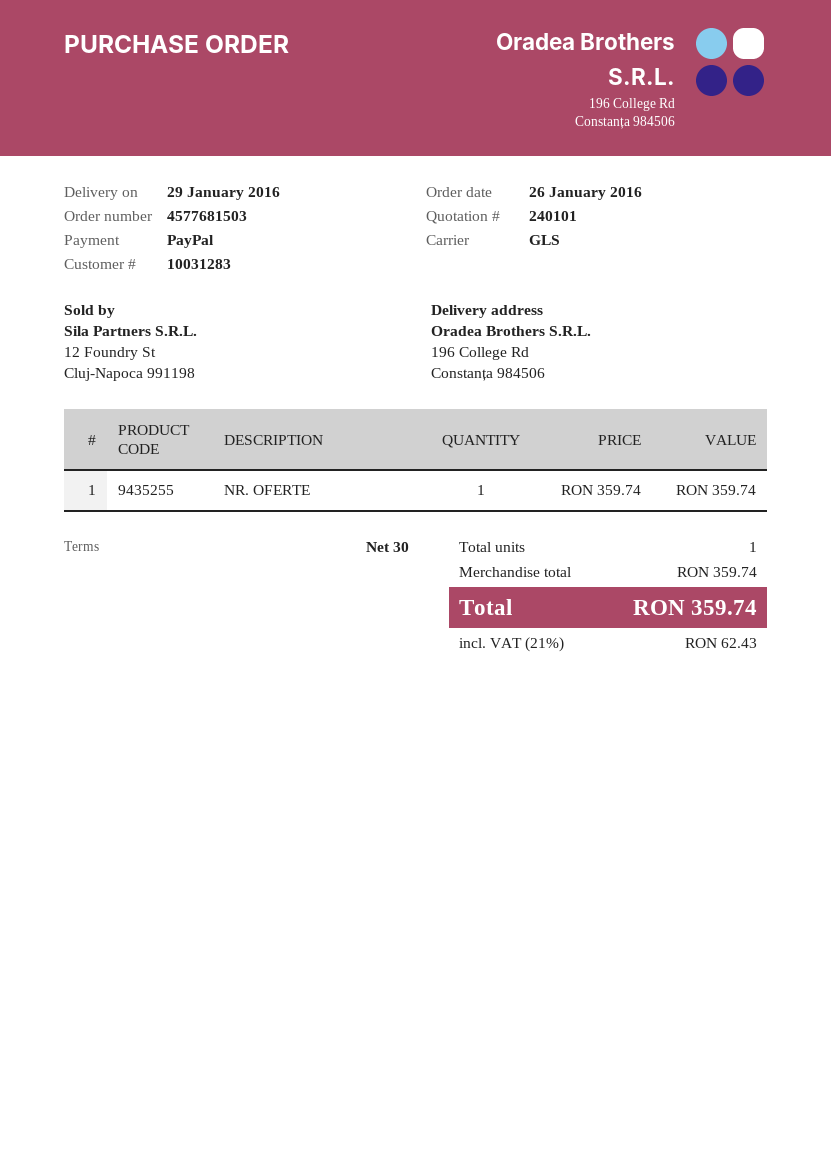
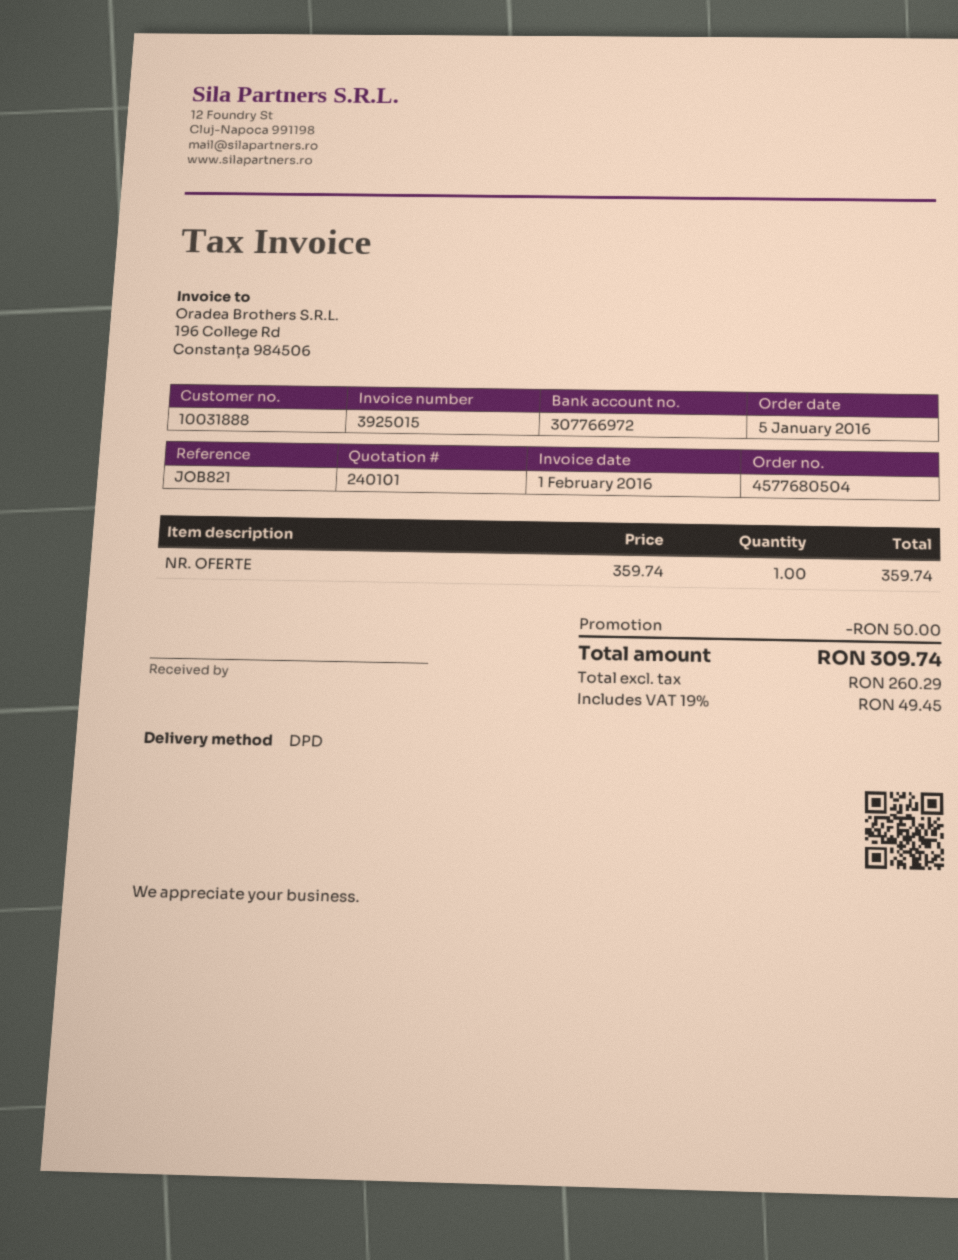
order number: 4577681503 -> 4577680504
order date: 2016-01-26 -> 2016-01-05
customer number: 10031283 -> 10031888
shipping method: GLS -> DPD
discount: none -> 50.00
tax: 21% = 62.43 -> 19% = 49.45
total: 359.74 -> 309.74

